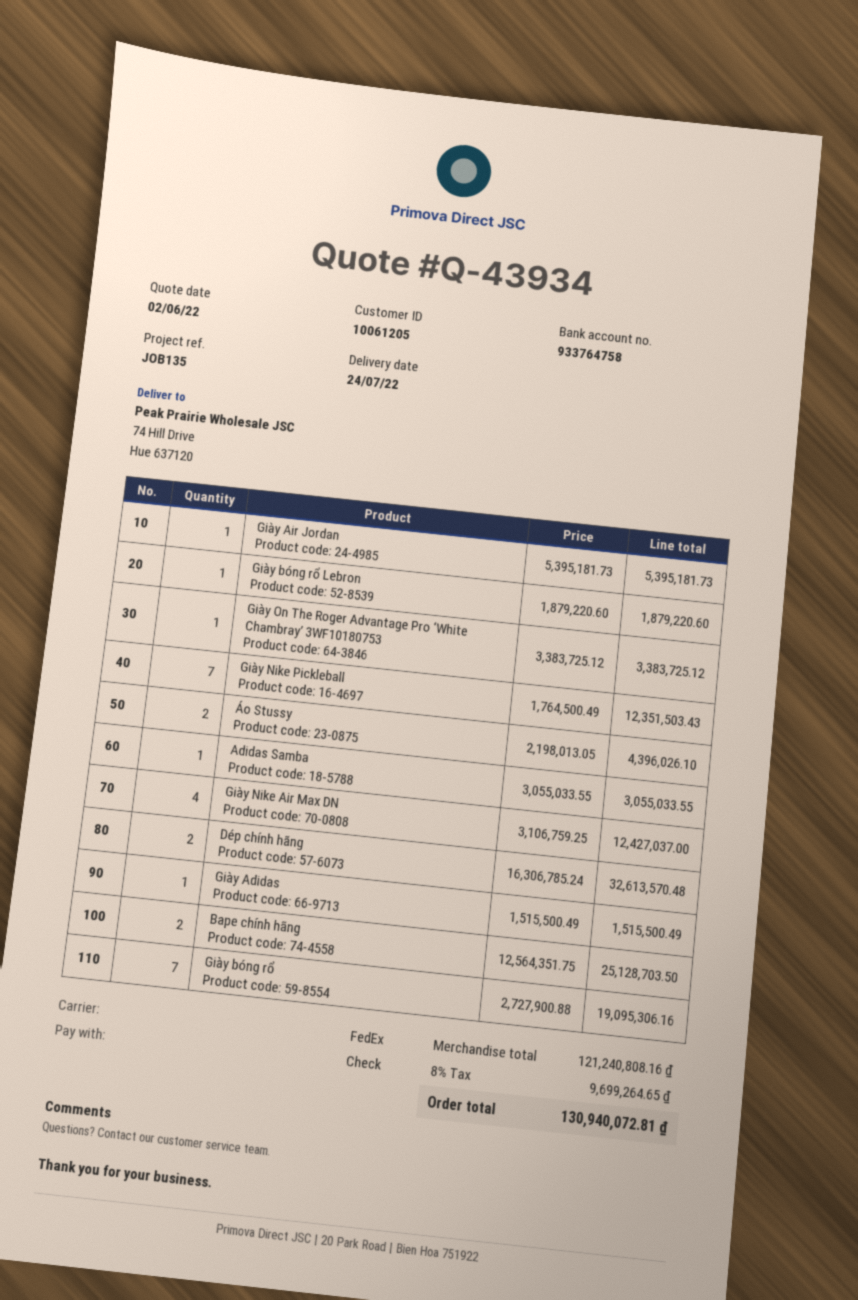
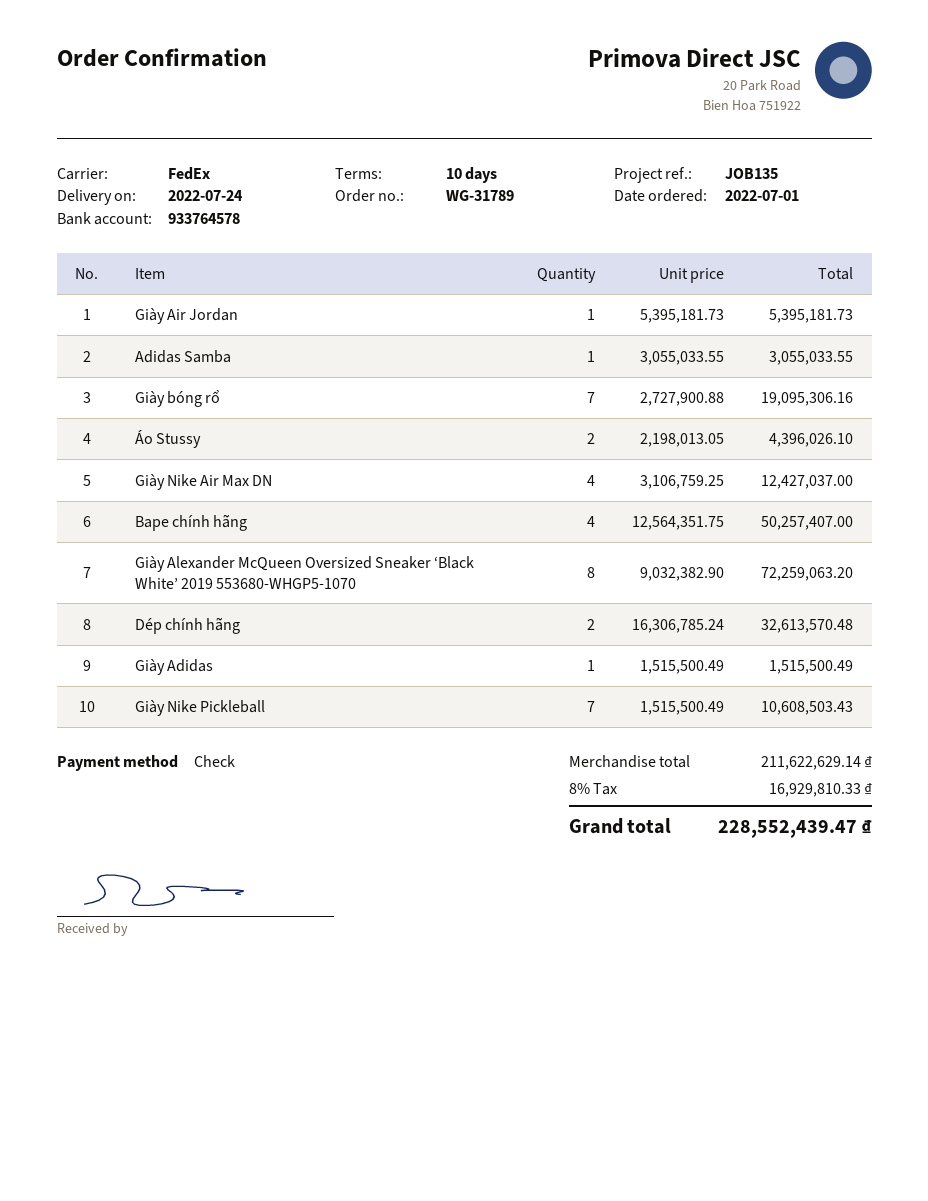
bank account: 933764758 -> 933764578
Giày bóng rổ Lebron: 1 x 1879220.60 = 1879220.60 -> none
Giày On The Roger Advantage Pro ‘White Chambray’ 3WF10180753: 1 x 3383725.12 = 3383725.12 -> none
Giày Nike Pickleball: 7 x 1764500.49 = 12351503.43 -> 7 x 1515500.49 = 10608503.43
Bape chính hãng: 2 x 12564351.75 = 25128703.50 -> 4 x 12564351.75 = 50257407.00
Giày Alexander McQueen Oversized Sneaker ‘Black White’ 2019 553680-WHGP5-1070: none -> 8 x 9032382.90 = 72259063.20
subtotal: 121240808.16 -> 211622629.14
tax: 8% = 9699264.65 -> 8% = 16929810.33
total: 130940072.81 -> 228552439.47

